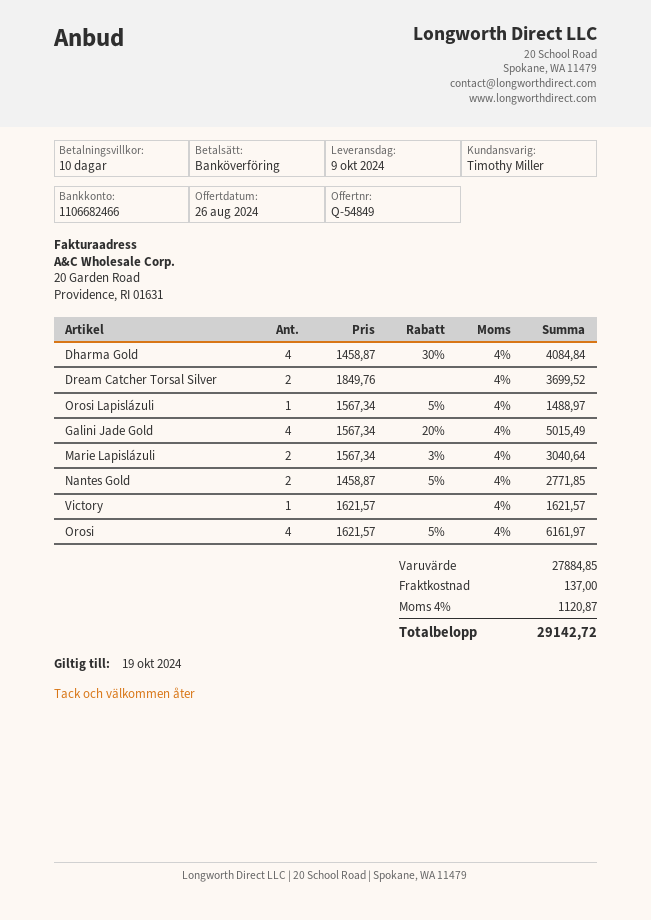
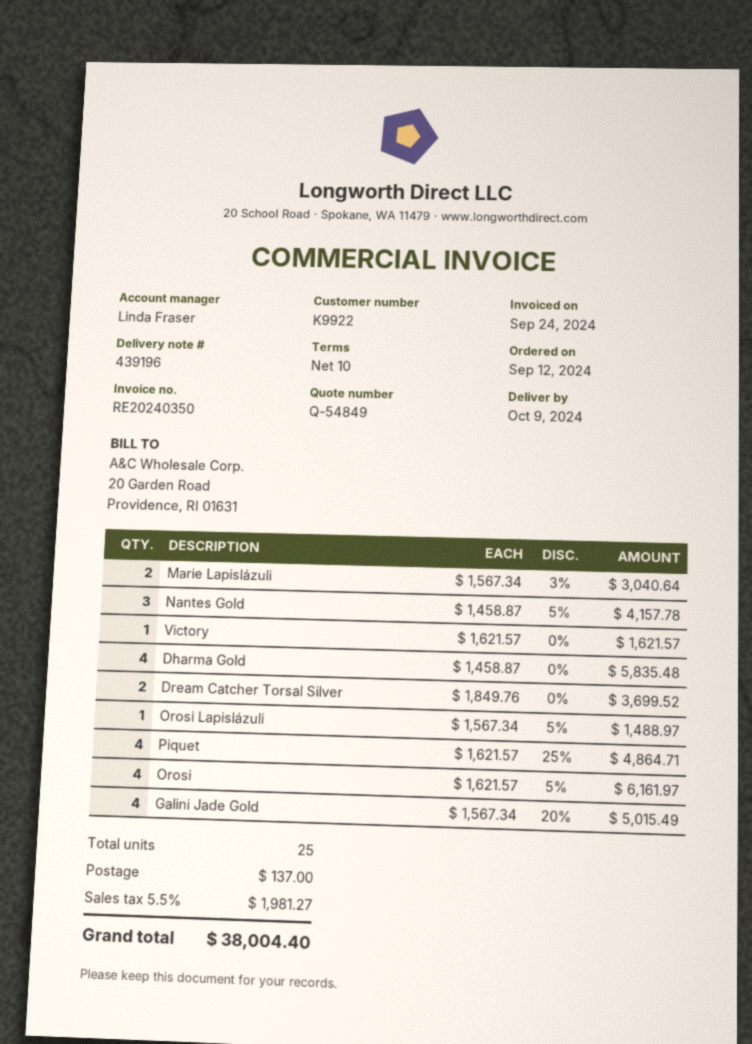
sales rep: Timothy Miller -> Linda Fraser
Dharma Gold: 4 x 1458.87 - 30% = 4084.84 -> 4 x 1458.87 = 5835.48
Nantes Gold: 2 x 1458.87 - 5% = 2771.85 -> 3 x 1458.87 - 5% = 4157.78
Piquet: none -> 4 x 1621.57 - 25% = 4864.71
tax: 4% = 1120.87 -> 5.5% = 1981.27
total: 29142.72 -> 38004.40

